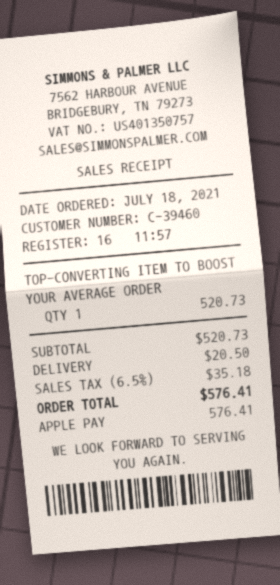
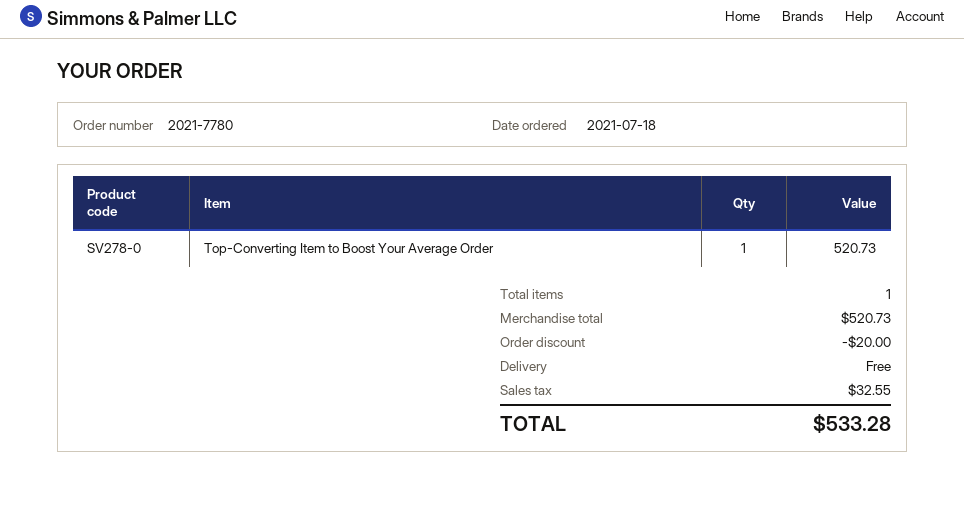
discount: none -> 20.00
shipping: 20.50 -> 0.00
tax: 35.18 -> 32.55
total: 576.41 -> 533.28

